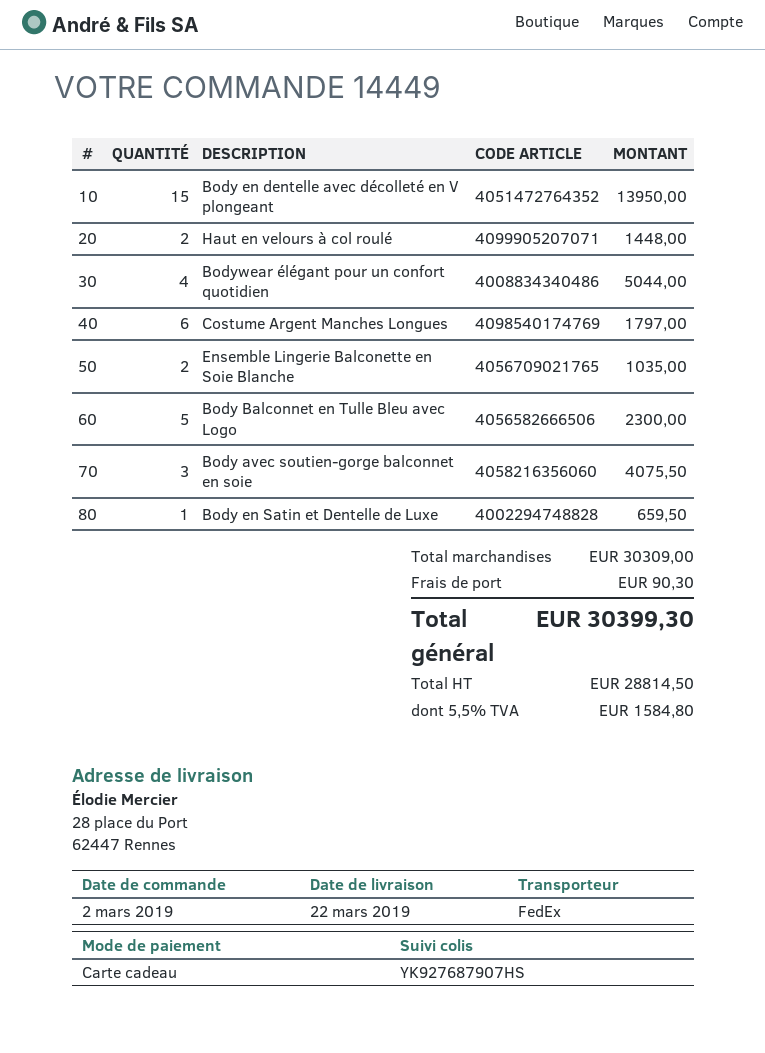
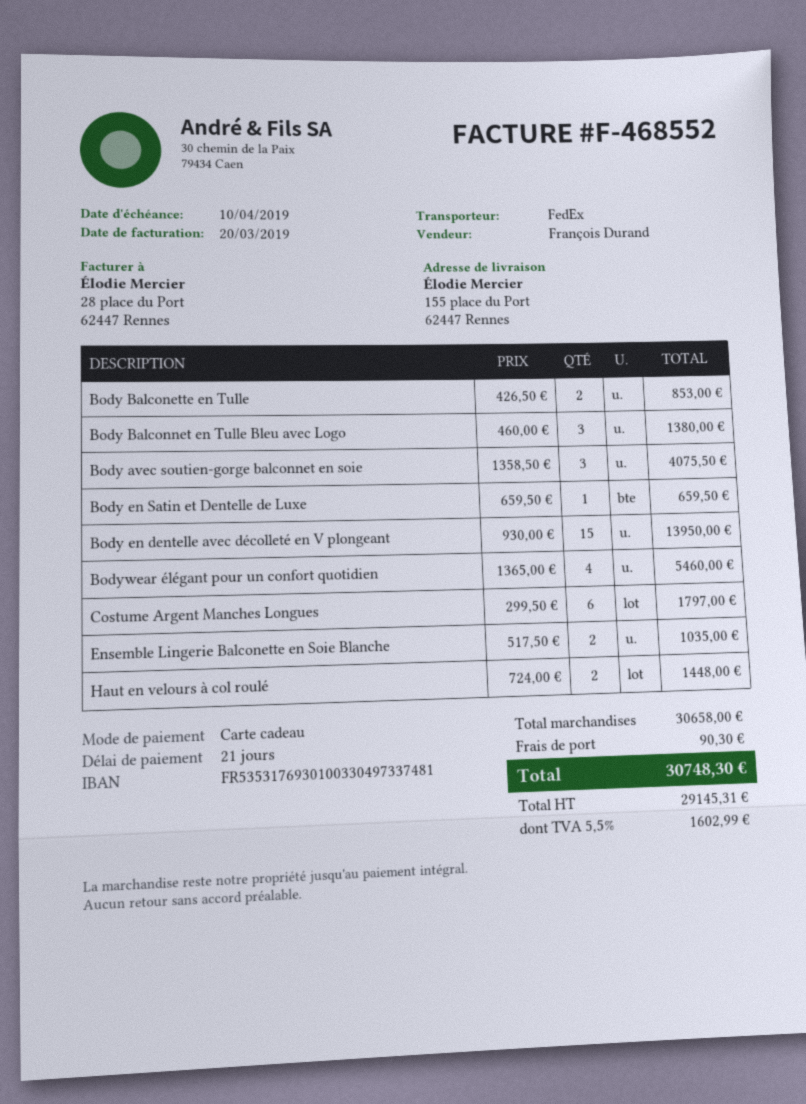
ship to: 28 place du Port, 62447 Rennes -> 155 place du Port, 62447 Rennes
Bodywear élégant pour un confort quotidien: 4 for 5044.00 -> 4 for 5460.00
Body Balconnet en Tulle Bleu avec Logo: 5 for 2300.00 -> 3 for 1380.00
Body Balconette en Tulle: none -> 2 for 853.00
subtotal: 30309.00 -> 30658.00
net: 28814.50 -> 29145.31
tax: 5.5% = 1584.80 -> 5.5% = 1602.99
total: 30399.30 -> 30748.30

